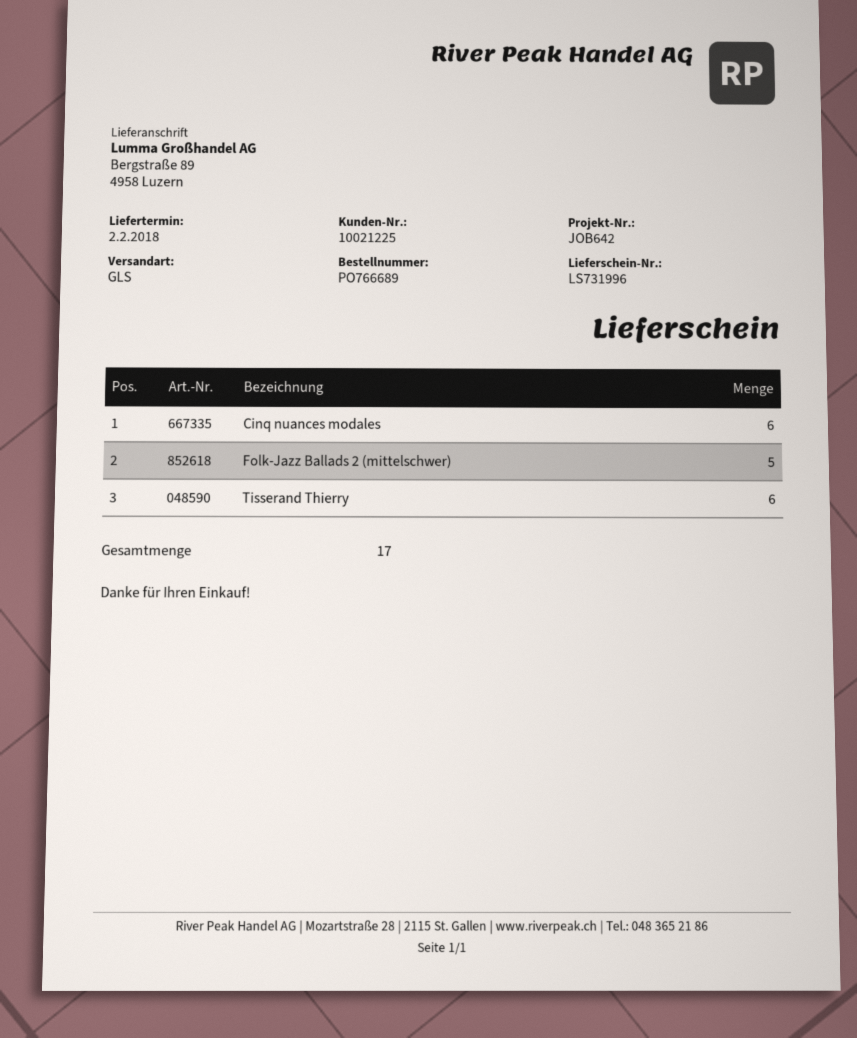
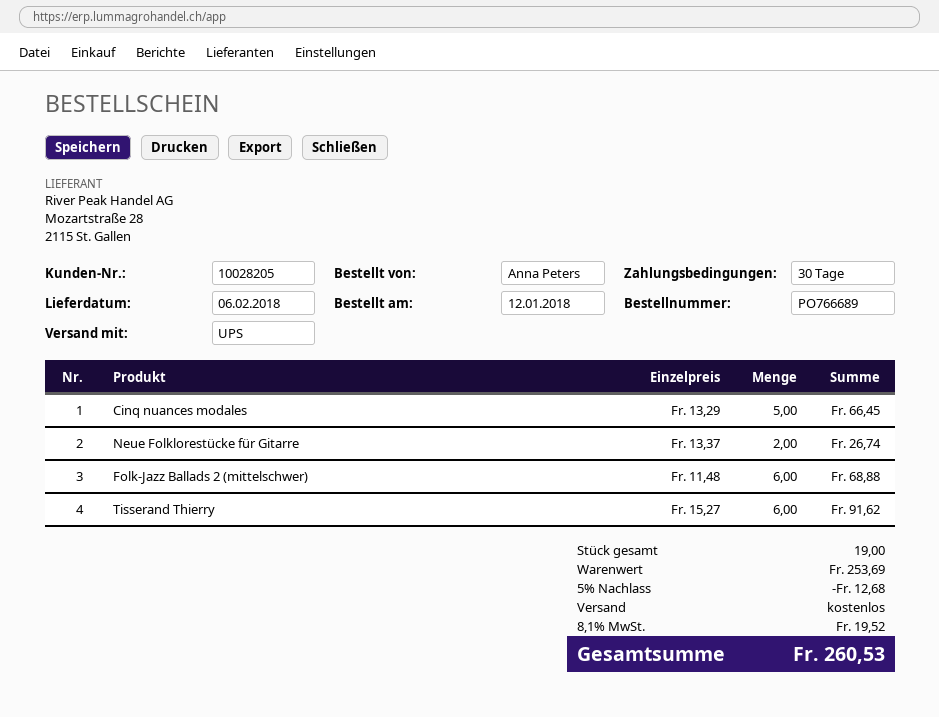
delivery date: 2018-02-02 -> 2018-02-06
customer number: 10021225 -> 10028205
shipping method: GLS -> UPS
Cinq nuances modales: 6 -> 5
Folk-Jazz Ballads 2 (mittelschwer): 5 -> 6
Neue Folklorestücke für Gitarre: none -> 2
total quantity: 17 -> 19

